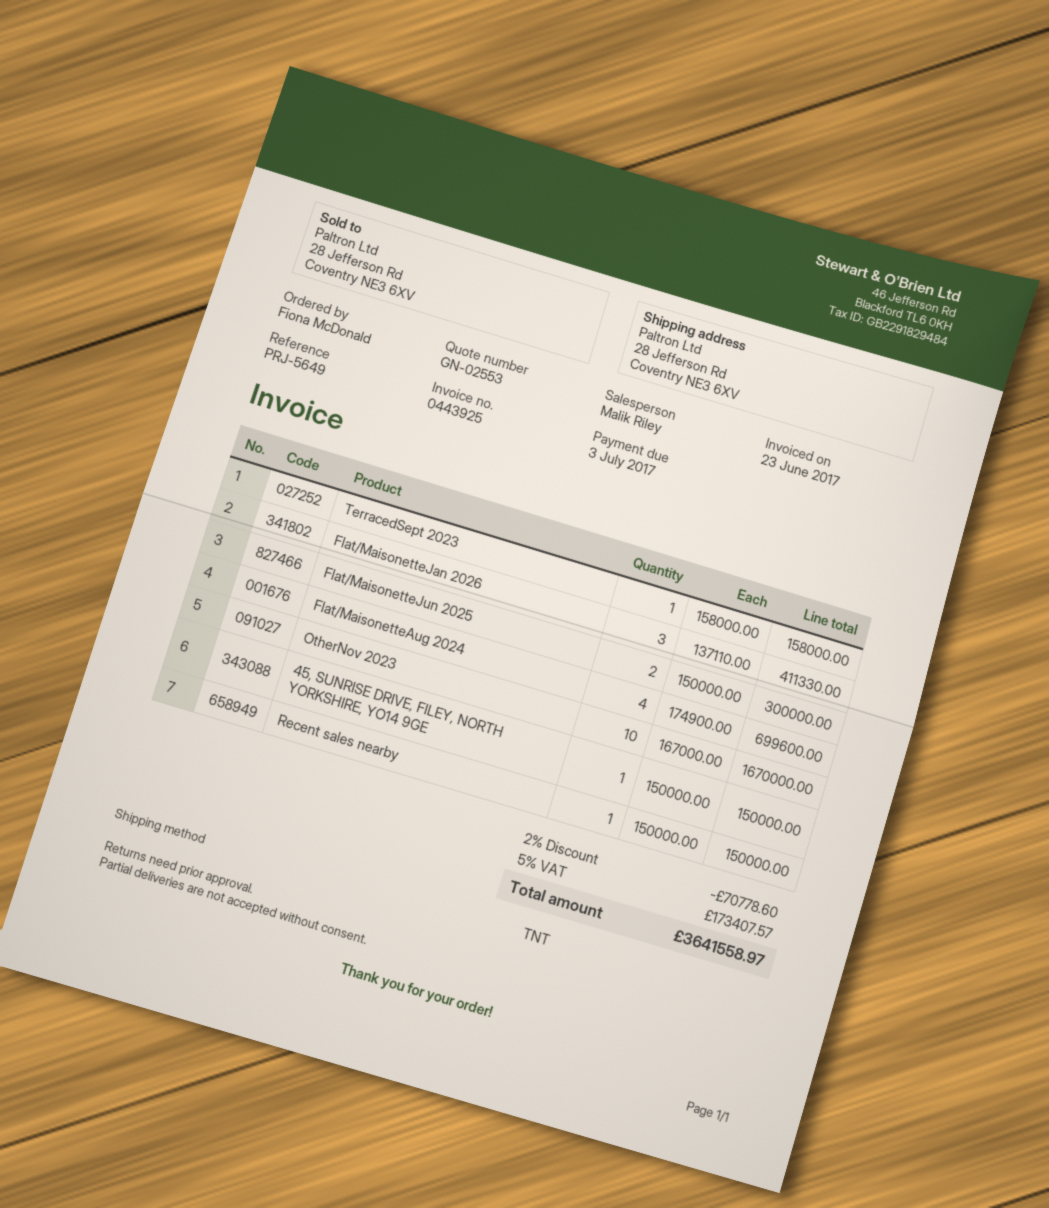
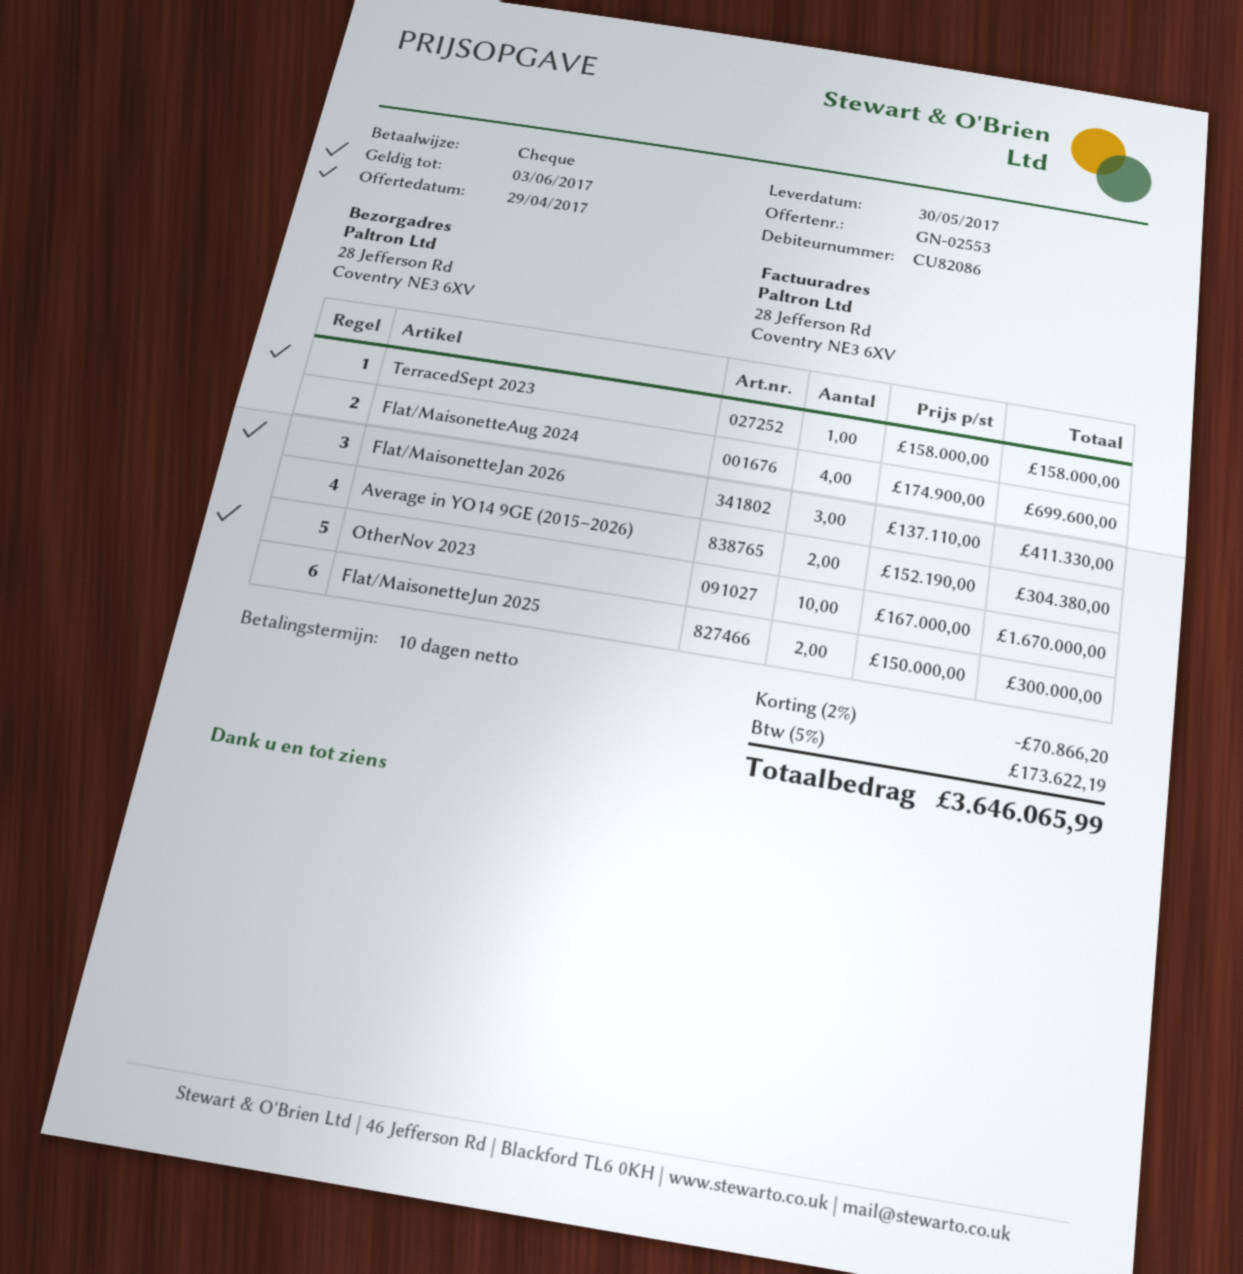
45, SUNRISE DRIVE, FILEY, NORTH YORKSHIRE, YO14 9GE: 1 x 150000.00 = 150000.00 -> none
Recent sales nearby: 1 x 150000.00 = 150000.00 -> none
Average in YO14 9GE (2015–2026): none -> 2 x 152190.00 = 304380.00
discount: 2% = 70778.60 -> 2% = 70866.20
tax: 5% = 173407.57 -> 5% = 173622.19
total: 3641558.97 -> 3646065.99

